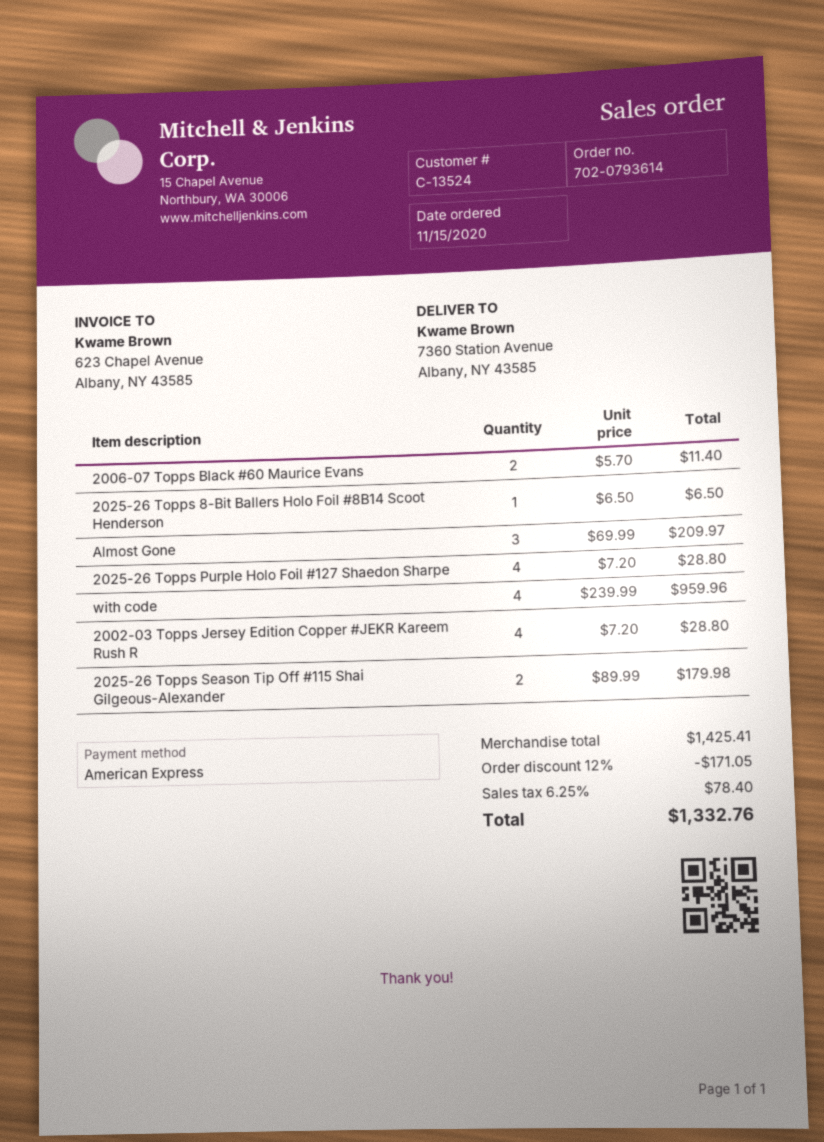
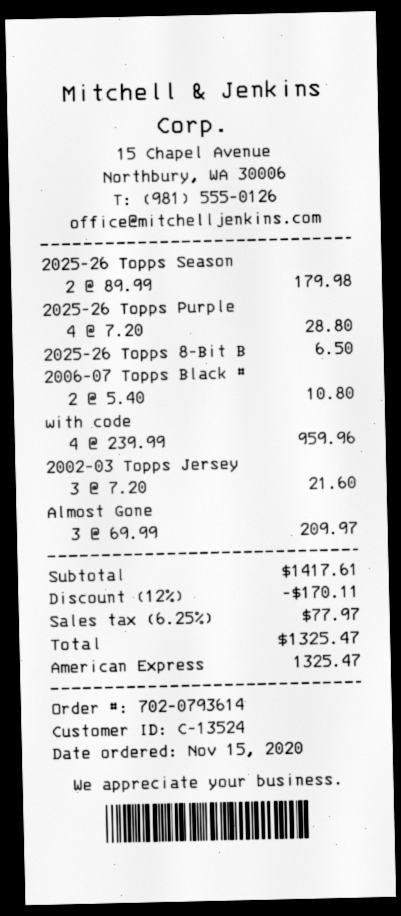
2006-07 Topps Black #60 Maurice Evans: 2 x 5.70 = 11.40 -> 2 x 5.40 = 10.80
2002-03 Topps Jersey Edition Copper #JEKR Kareem Rush R: 4 x 7.20 = 28.80 -> 3 x 7.20 = 21.60
subtotal: 1425.41 -> 1417.61
discount: 12% = 171.05 -> 12% = 170.11
tax: 6.25% = 78.40 -> 6.25% = 77.97
total: 1332.76 -> 1325.47

